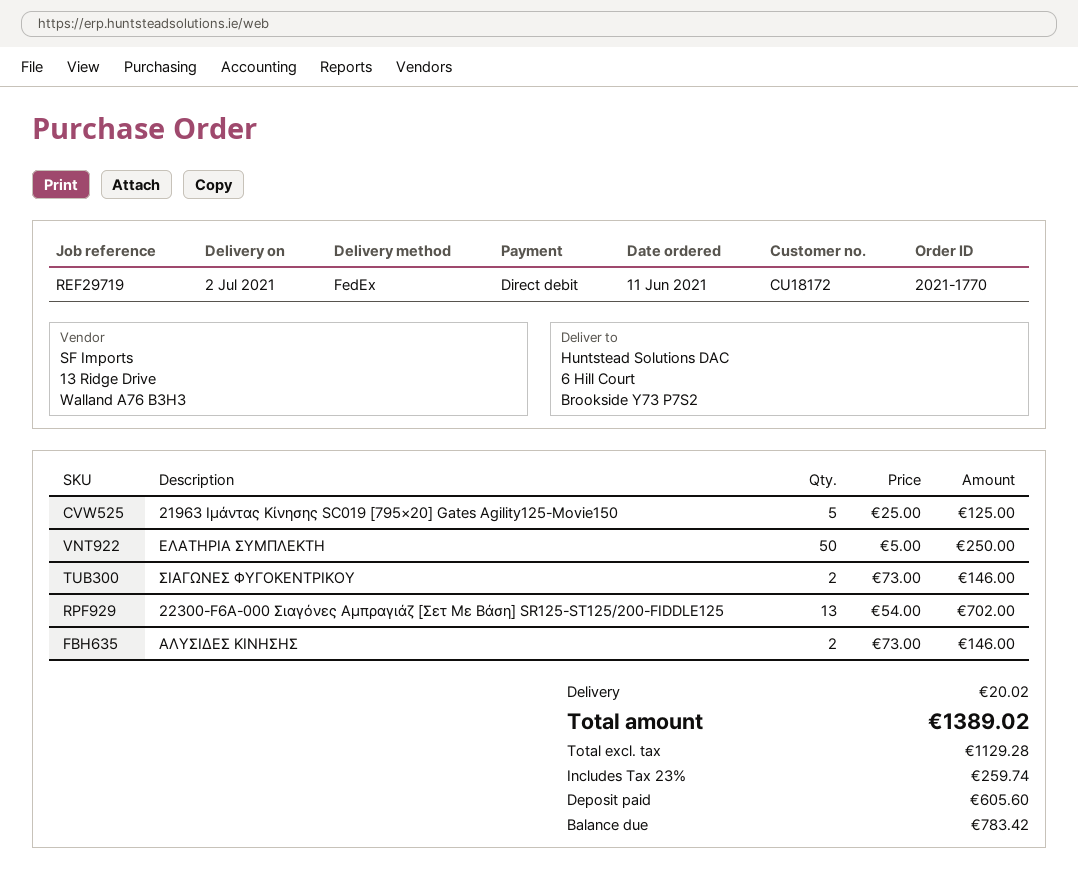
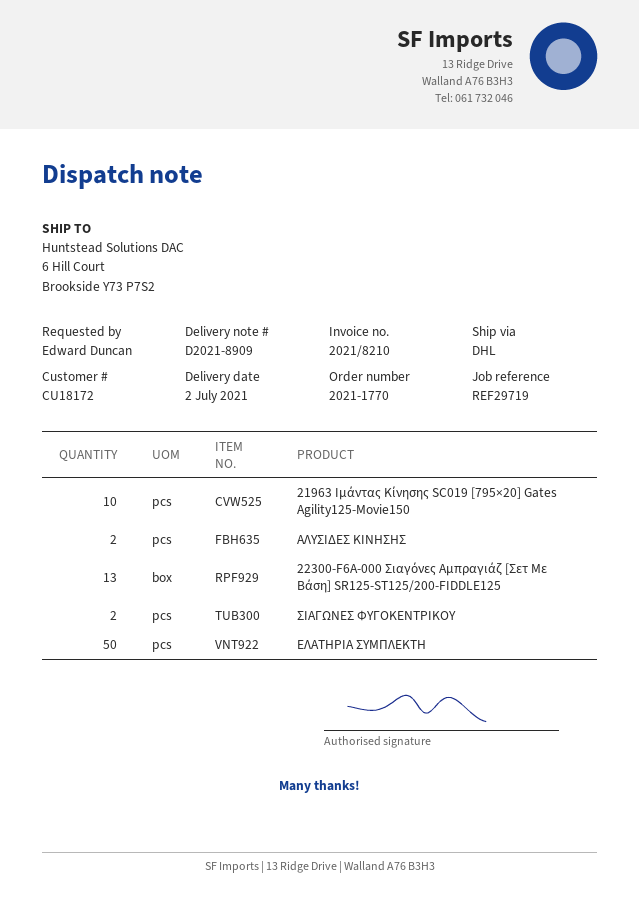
shipping method: FedEx -> DHL
21963 Ιμάντας Κίνησης SC019 [795×20] Gates Agility125-Movie150: 5 -> 10

